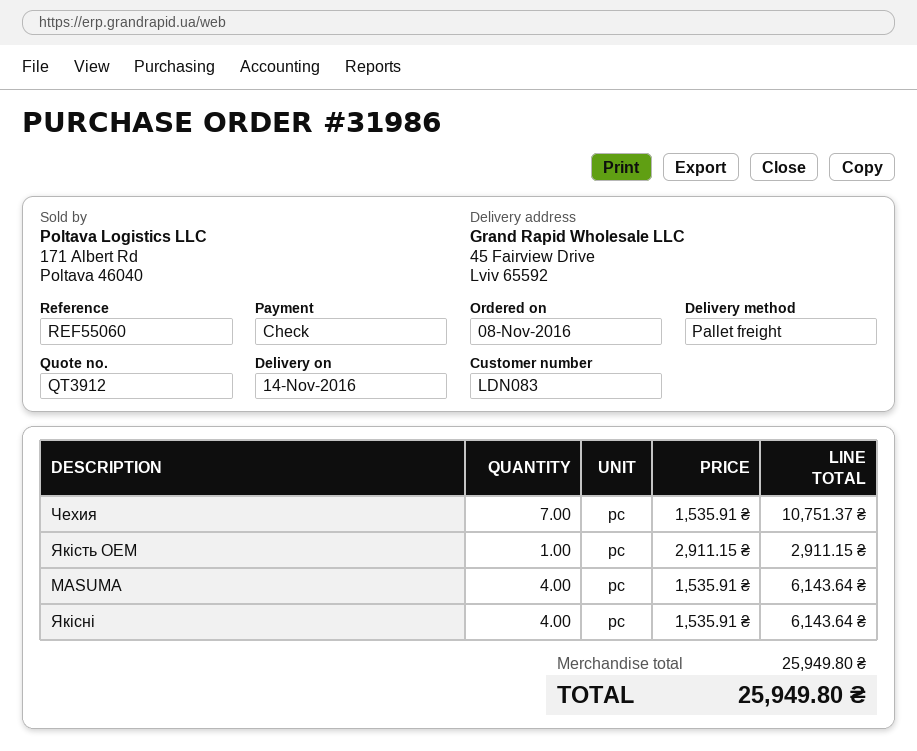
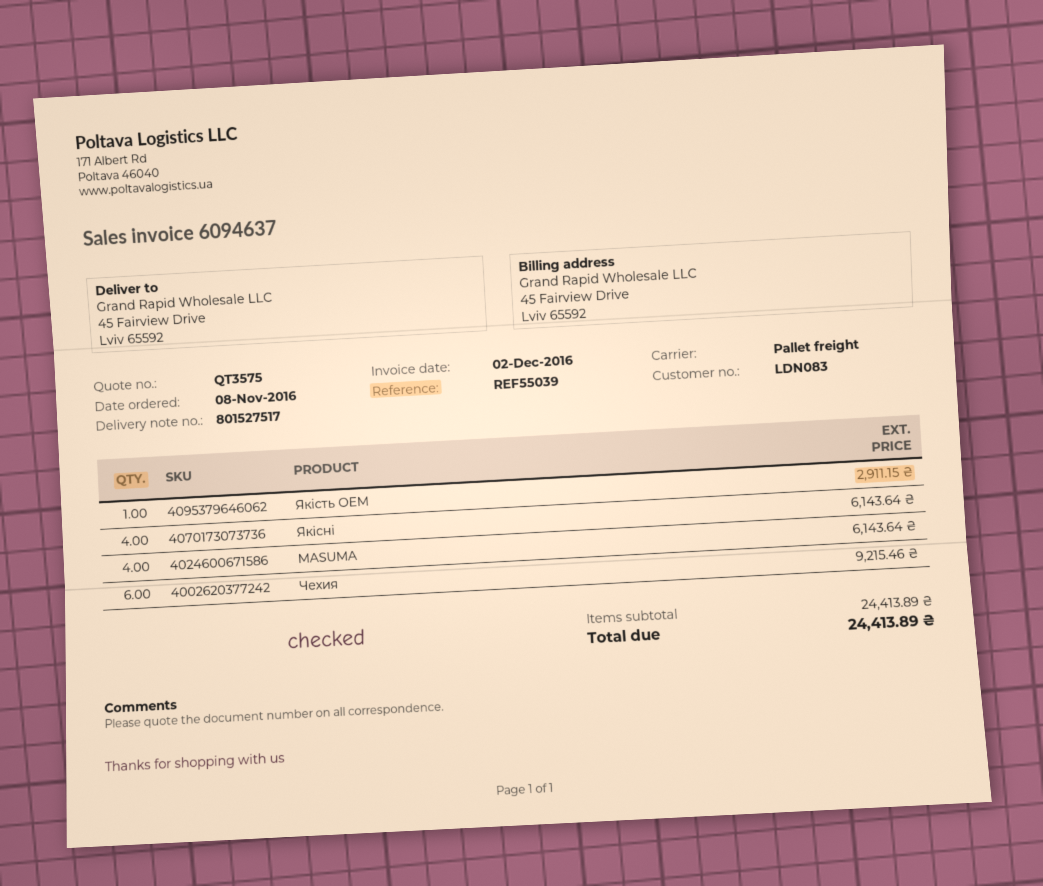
quote number: QT3912 -> QT3575
reference: REF55060 -> REF55039
Чехия: 7 for 10751.37 -> 6 for 9215.46
subtotal: 25949.80 -> 24413.89
total: 25949.80 -> 24413.89

